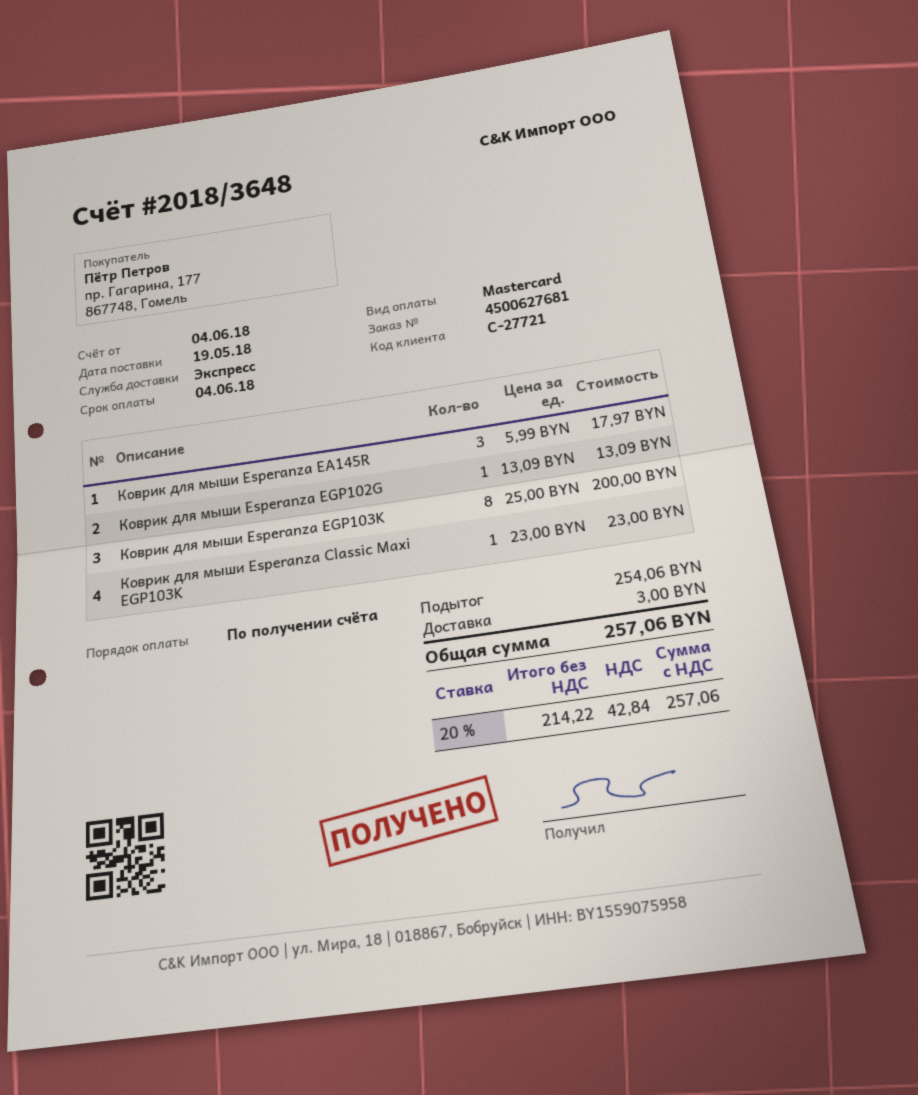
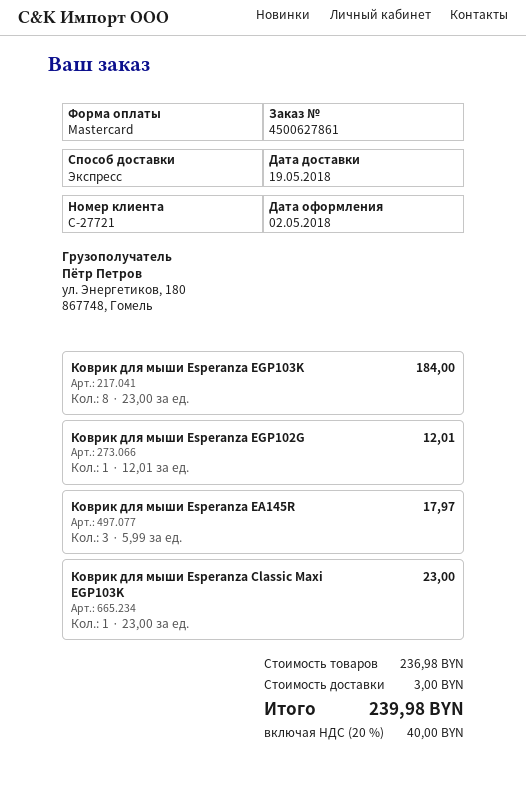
order number: 4500627681 -> 4500627861
Коврик для мыши Esperanza EGP102G: 1 x 13.09 = 13.09 -> 1 x 12.01 = 12.01
Коврик для мыши Esperanza EGP103K: 8 x 25.00 = 200.00 -> 8 x 23.00 = 184.00
subtotal: 254.06 -> 236.98
tax: 20% = 42.84 -> 20% = 40.00
total: 257.06 -> 239.98

